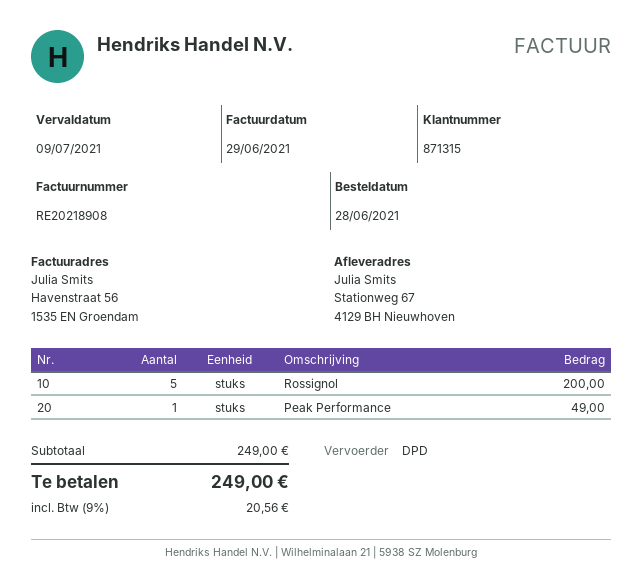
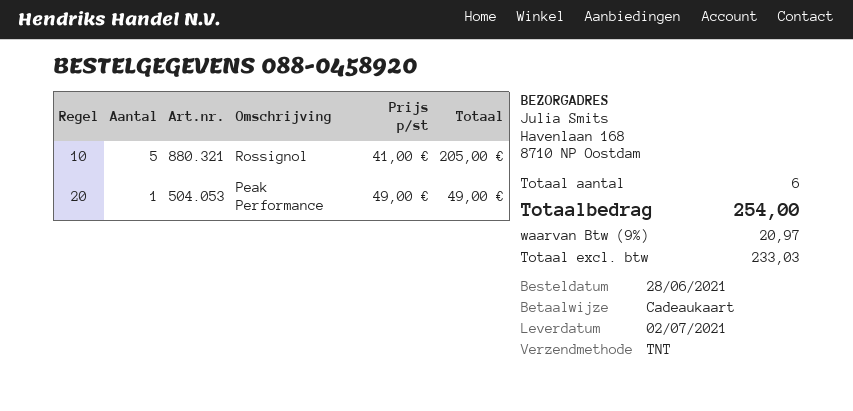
shipping method: DPD -> TNT
ship to: Stationweg 67, 4129 BH Nieuwhoven -> Havenlaan 168, 8710 NP Oostdam
Rossignol: 5 for 200.00 -> 5 for 205.00
tax: 9% = 20.56 -> 9% = 20.97
total: 249.00 -> 254.00

